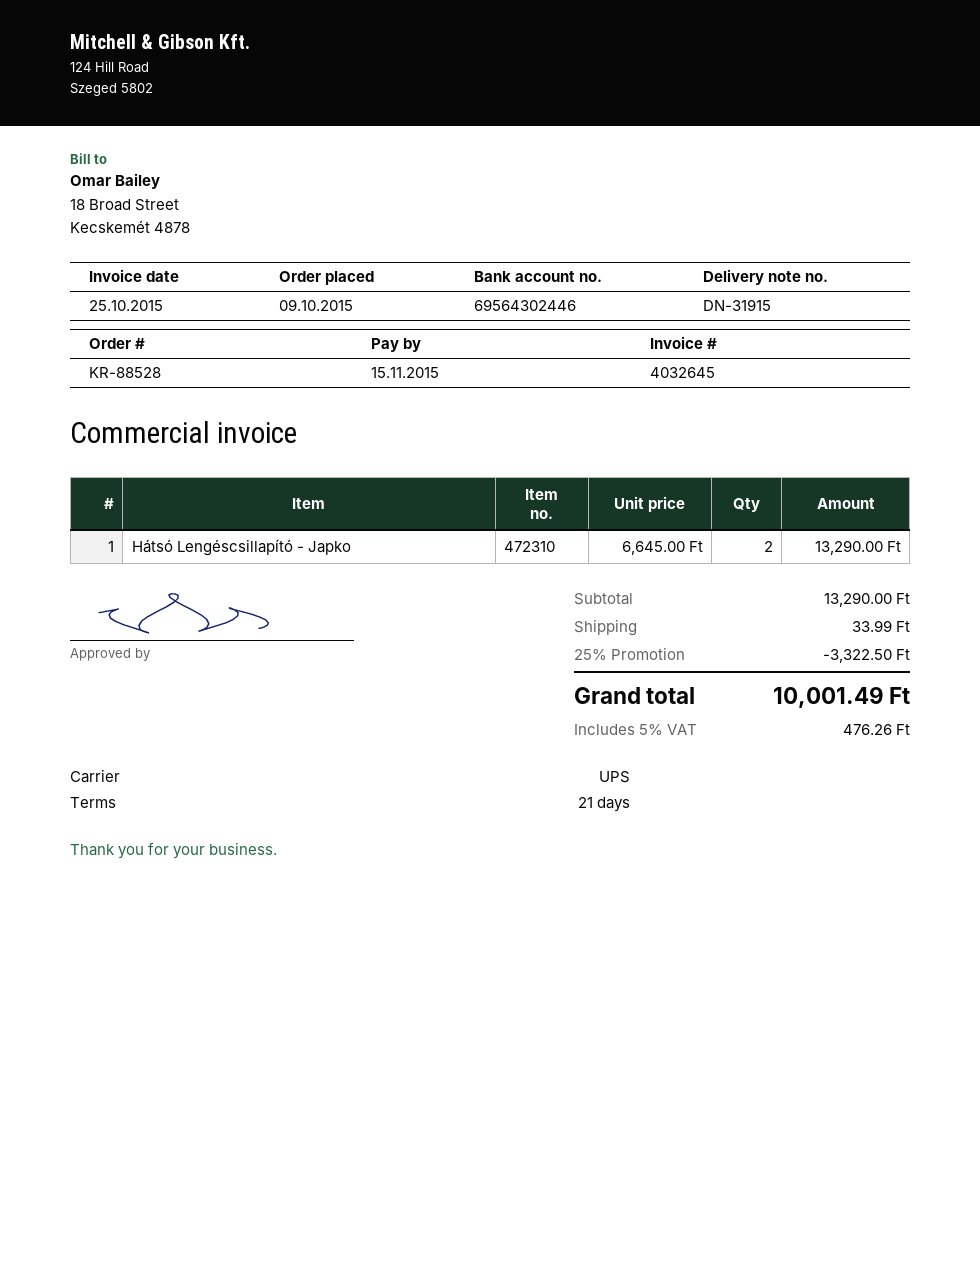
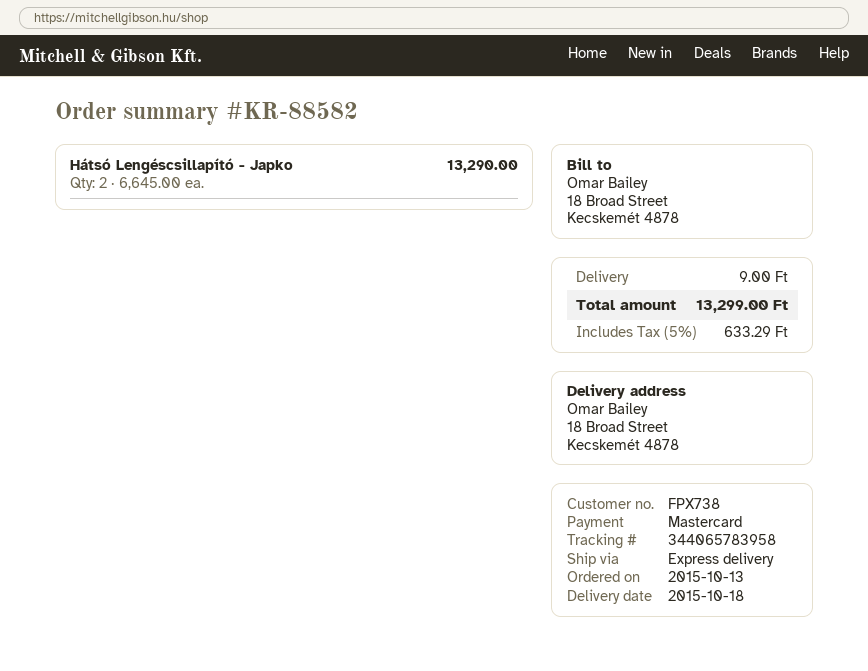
order number: KR-88528 -> KR-88582
order date: 2015-10-09 -> 2015-10-13
shipping method: UPS -> express
discount: 25% = 3322.50 -> none
shipping: 33.99 -> 9.00
tax: 5% = 476.26 -> 5% = 633.29
total: 10001.49 -> 13299.00

